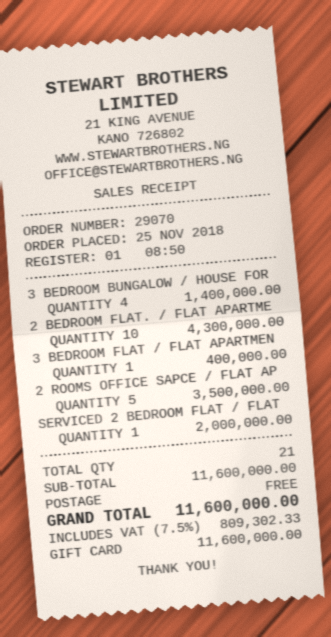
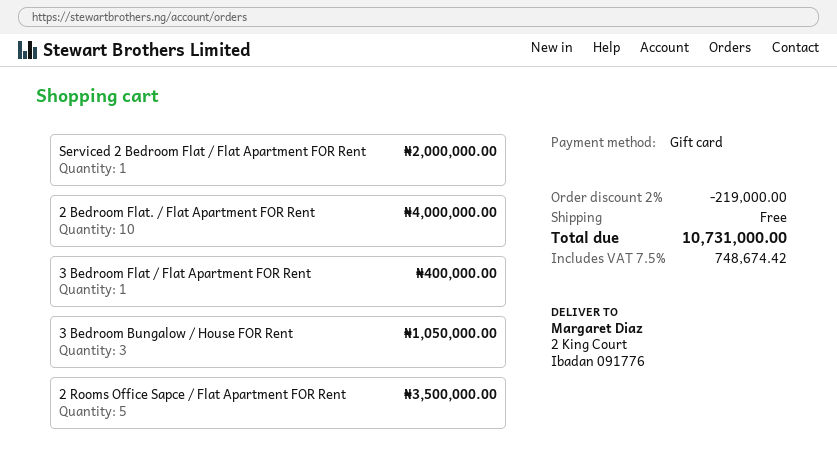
3 BEDROOM BUNGALOW / HOUSE FOR: 4 for 1400000.00 -> 3 for 1050000.00
2 BEDROOM FLAT. / FLAT APARTME: 10 for 4300000.00 -> 10 for 4000000.00
discount: none -> 2% = 219000.00
tax: 7.5% = 809302.33 -> 7.5% = 748674.42
total: 11600000.00 -> 10731000.00

